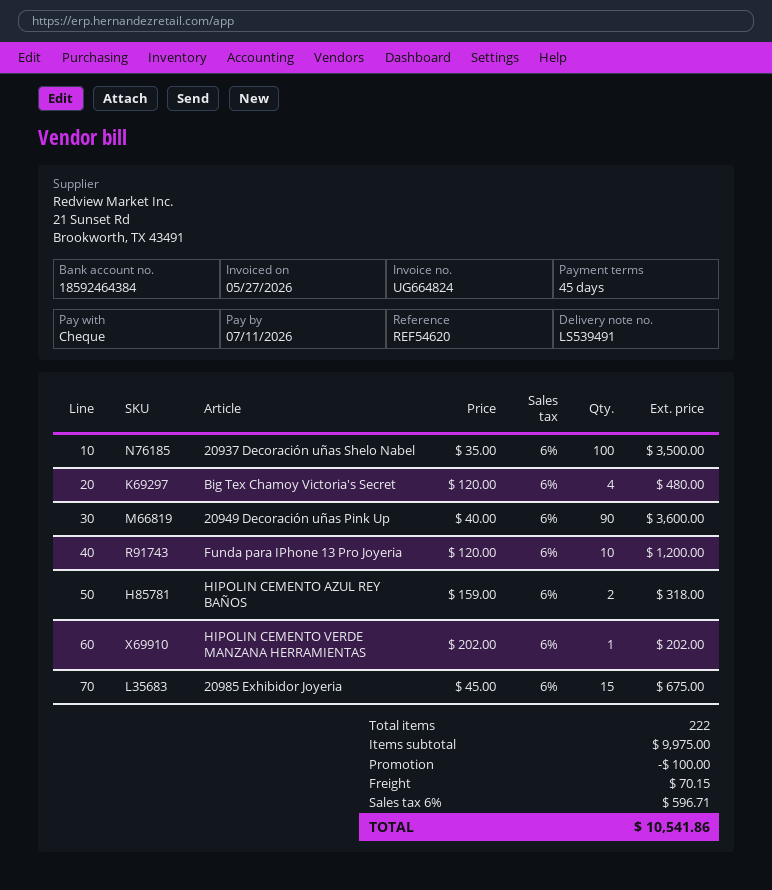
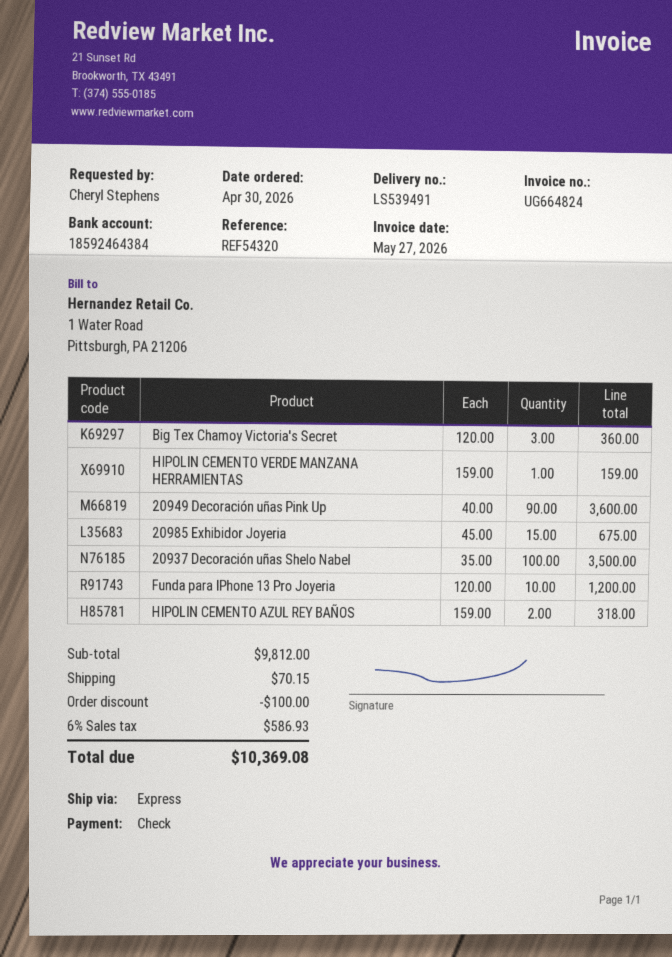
reference: REF54620 -> REF54320
Big Tex Chamoy Victoria's Secret: 4 x 120.00 = 480.00 -> 3 x 120.00 = 360.00
HIPOLIN CEMENTO VERDE MANZANA HERRAMIENTAS: 1 x 202.00 = 202.00 -> 1 x 159.00 = 159.00
subtotal: 9975.00 -> 9812.00
tax: 6% = 596.71 -> 6% = 586.93
total: 10541.86 -> 10369.08

